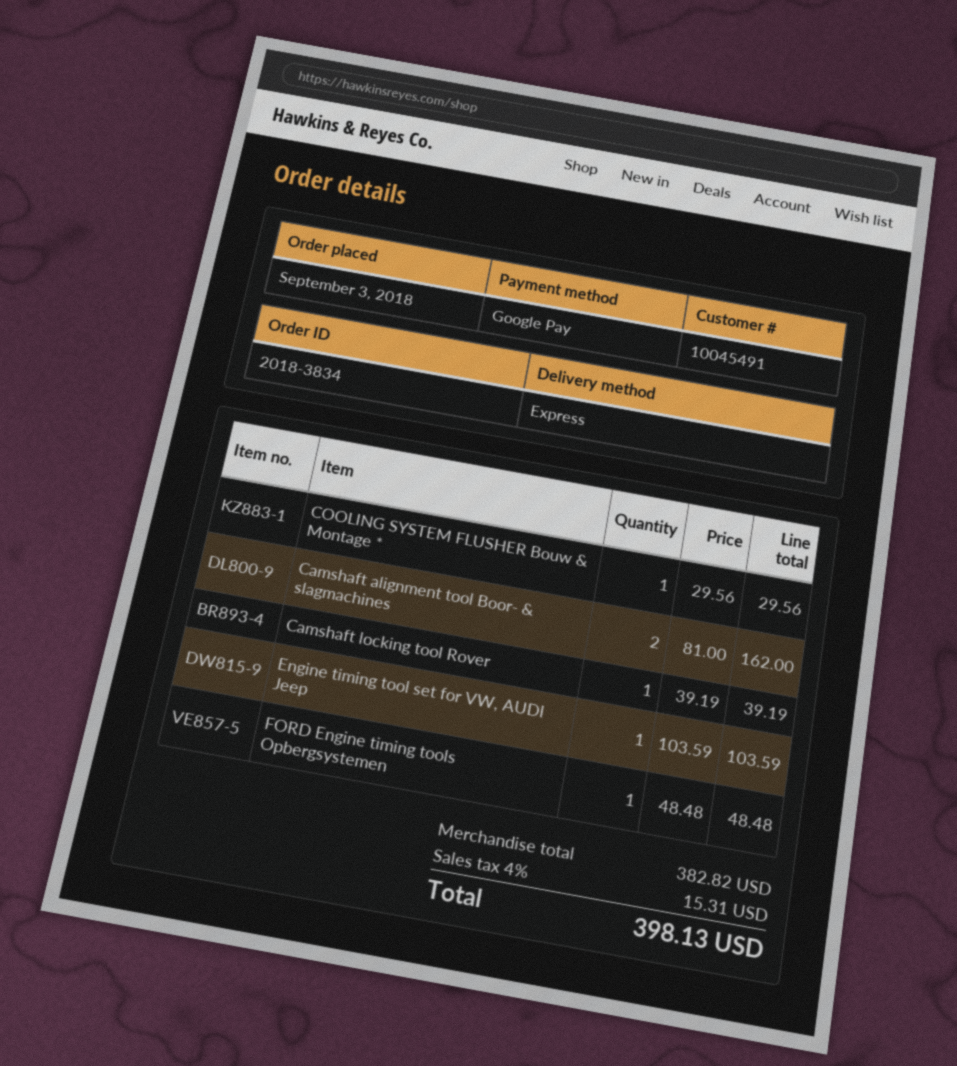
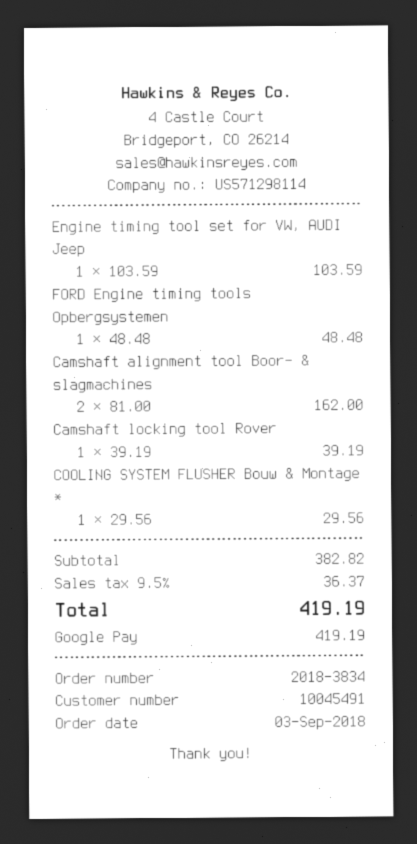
tax: 4% = 15.31 -> 9.5% = 36.37
total: 398.13 -> 419.19

